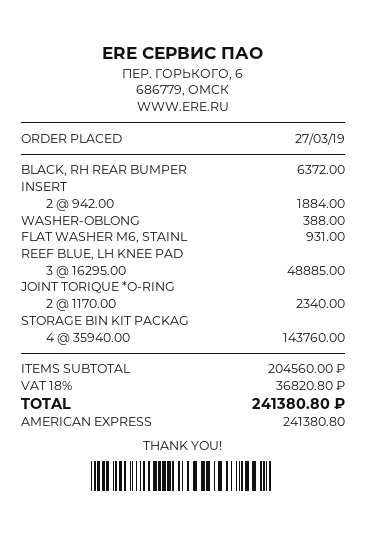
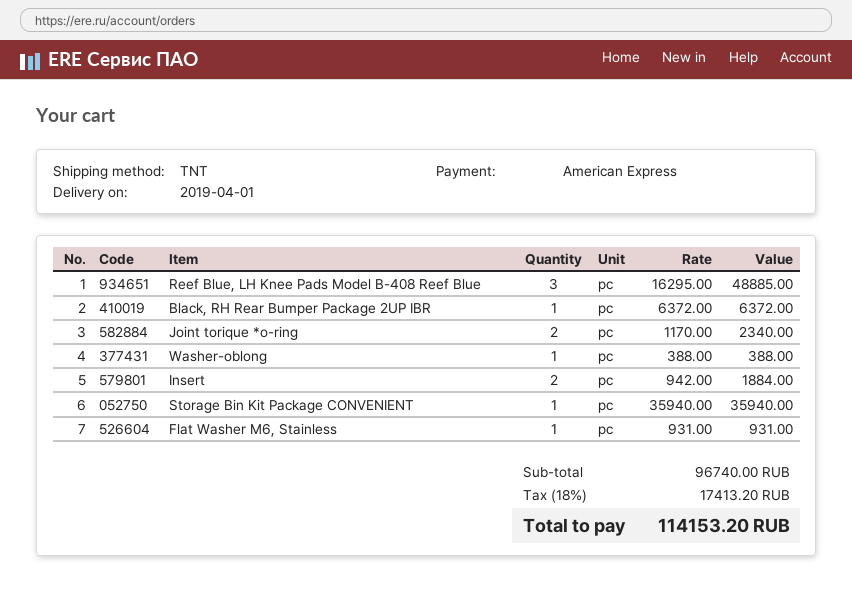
STORAGE BIN KIT PACKAG: 4 x 35940.00 = 143760.00 -> 1 x 35940.00 = 35940.00
subtotal: 204560.00 -> 96740.00
tax: 18% = 36820.80 -> 18% = 17413.20
total: 241380.80 -> 114153.20

